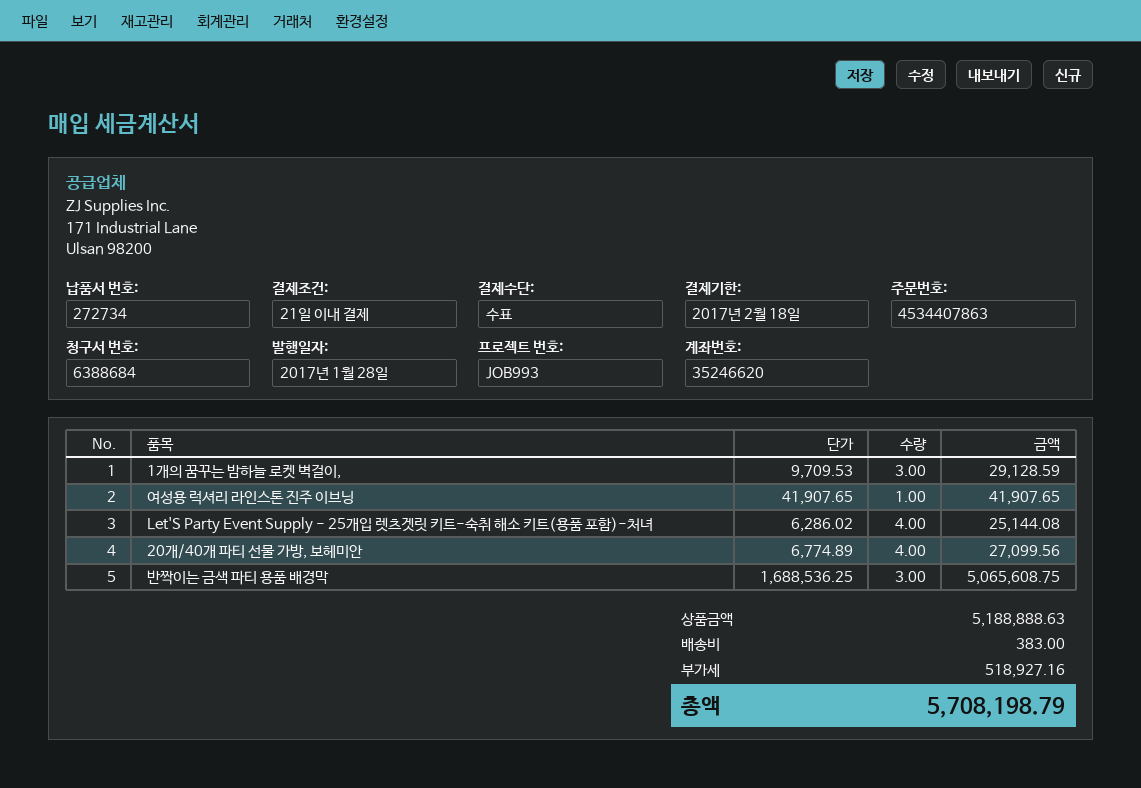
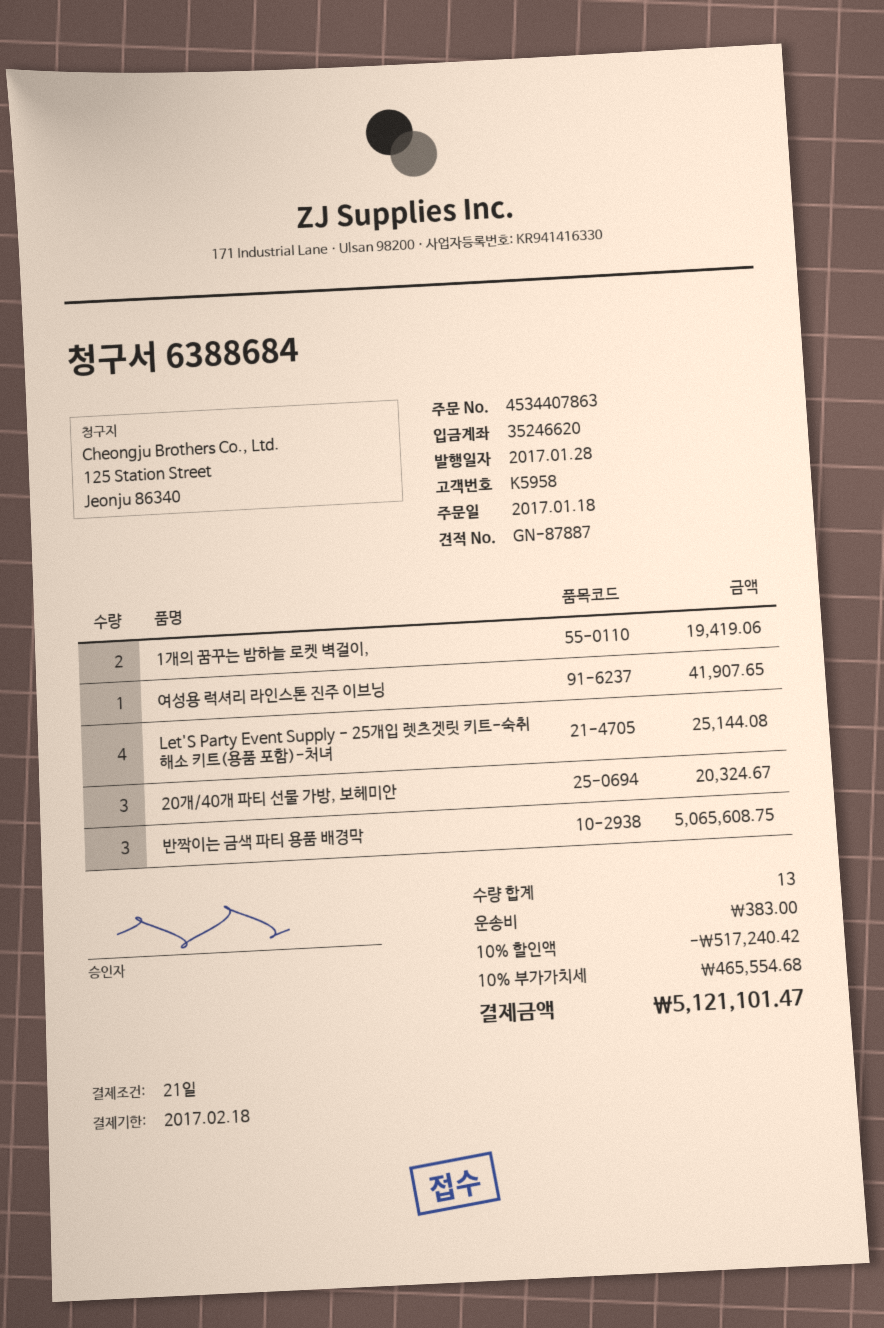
1개의 꿈꾸는 밤하늘 로켓 벽걸이,: 3 for 29128.59 -> 2 for 19419.06
20개/40개 파티 선물 가방, 보헤미안: 4 for 27099.56 -> 3 for 20324.67
discount: none -> 10% = 517240.42
tax: 518927.16 -> 465554.68
total: 5708198.79 -> 5121101.47

